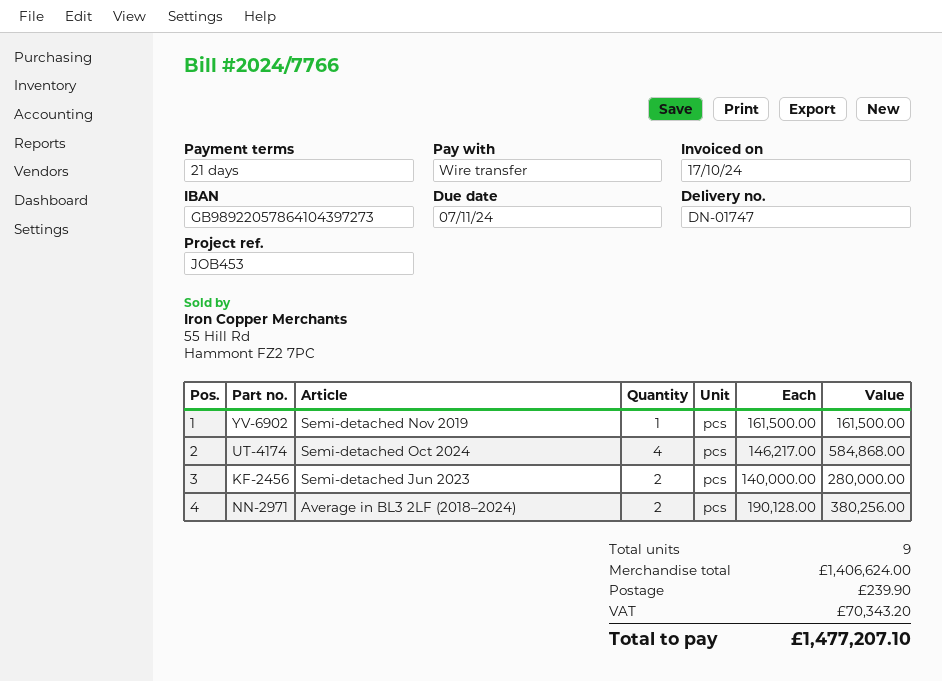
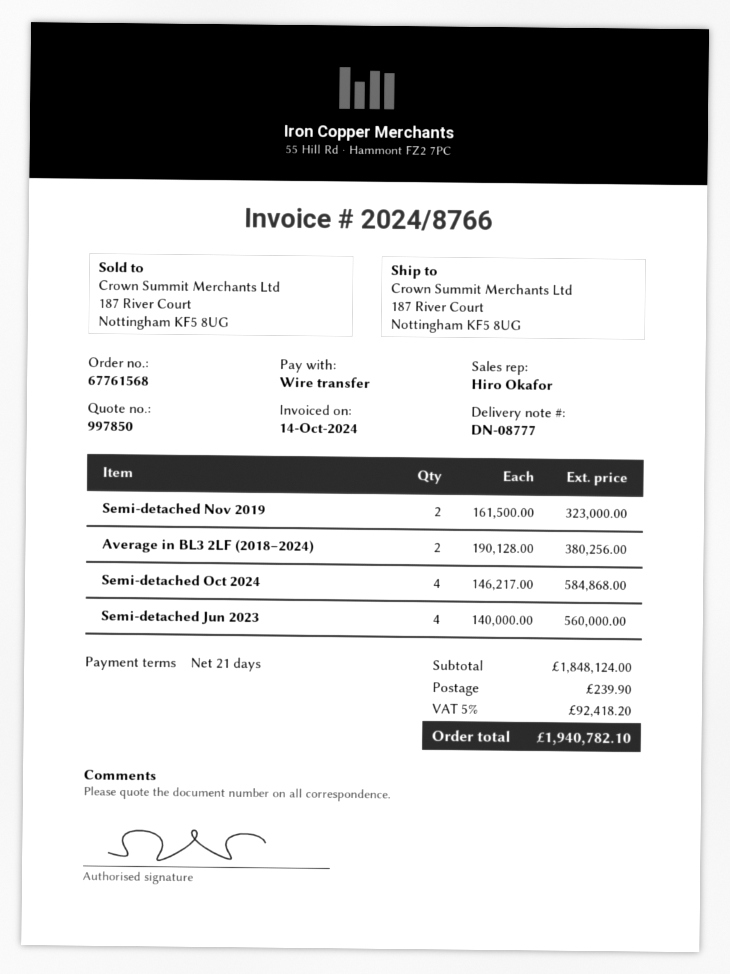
delivery note number: DN-01747 -> DN-08777
invoice number: 2024/7766 -> 2024/8766
invoice date: 2024-10-17 -> 2024-10-14
Semi-detached Nov 2019: 1 x 161500.00 = 161500.00 -> 2 x 161500.00 = 323000.00
Semi-detached Jun 2023: 2 x 140000.00 = 280000.00 -> 4 x 140000.00 = 560000.00
subtotal: 1406624.00 -> 1848124.00
tax: 70343.20 -> 92418.20
total: 1477207.10 -> 1940782.10

